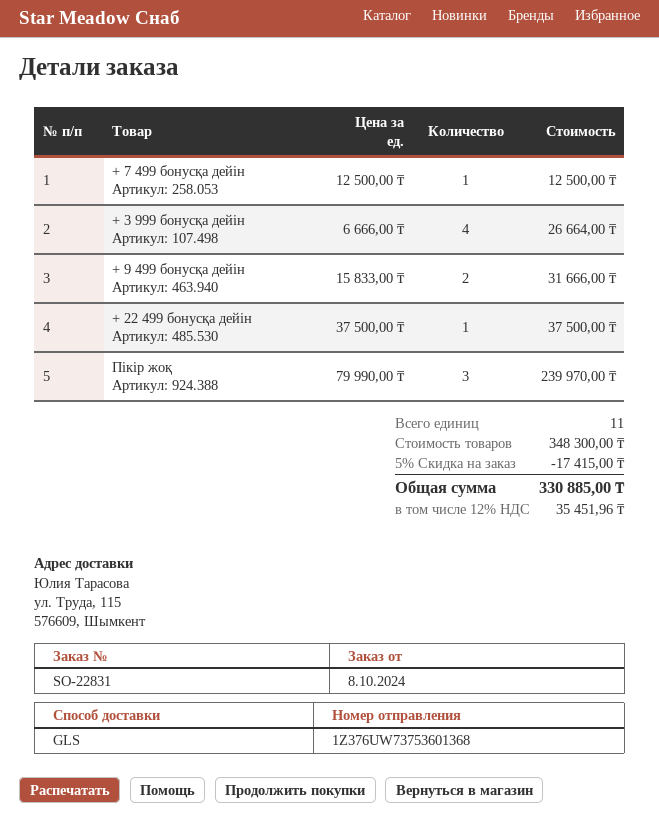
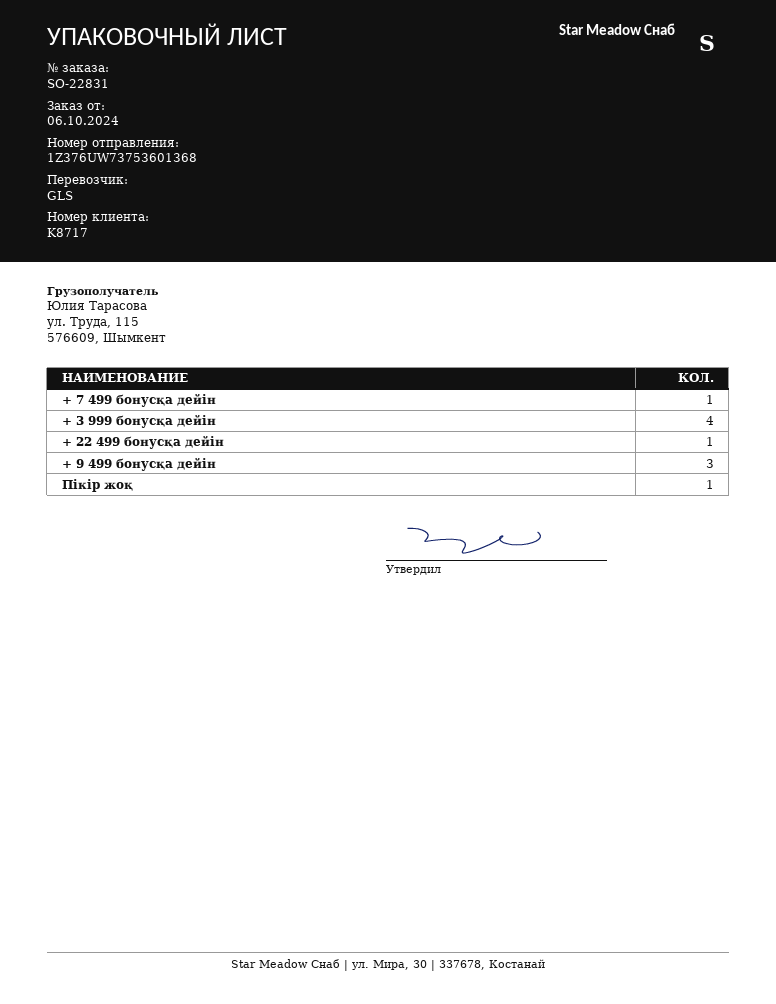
order date: 2024-10-08 -> 2024-10-06
+ 9 499 бонусқа дейін: 2 -> 3
Пікір жоқ: 3 -> 1

